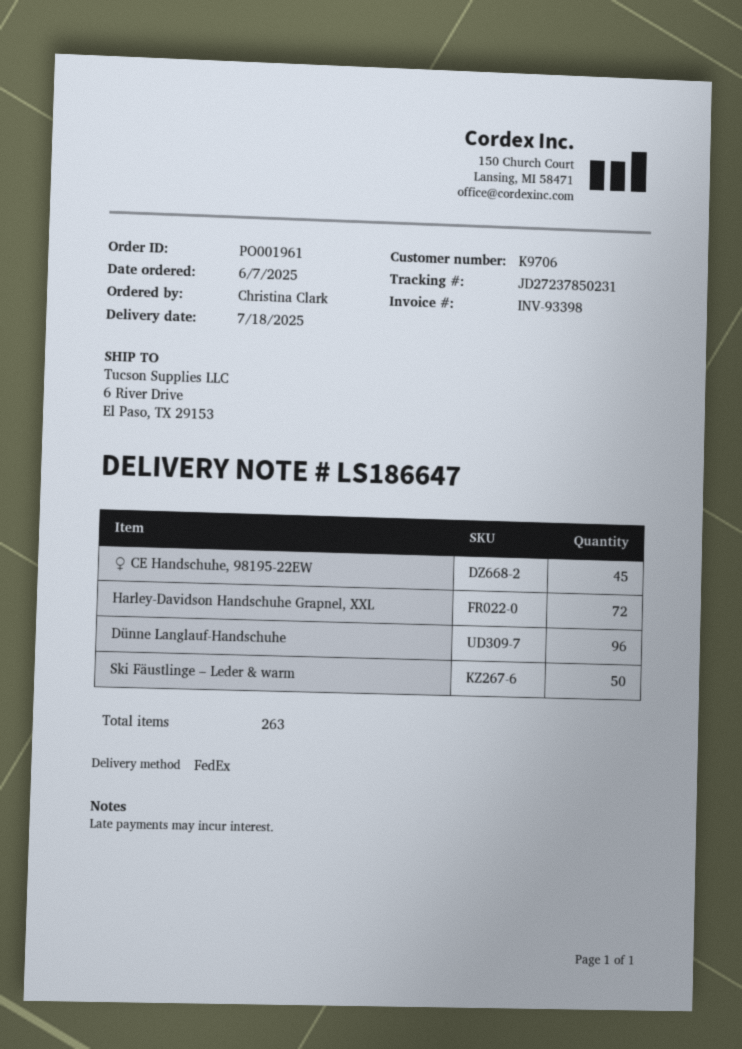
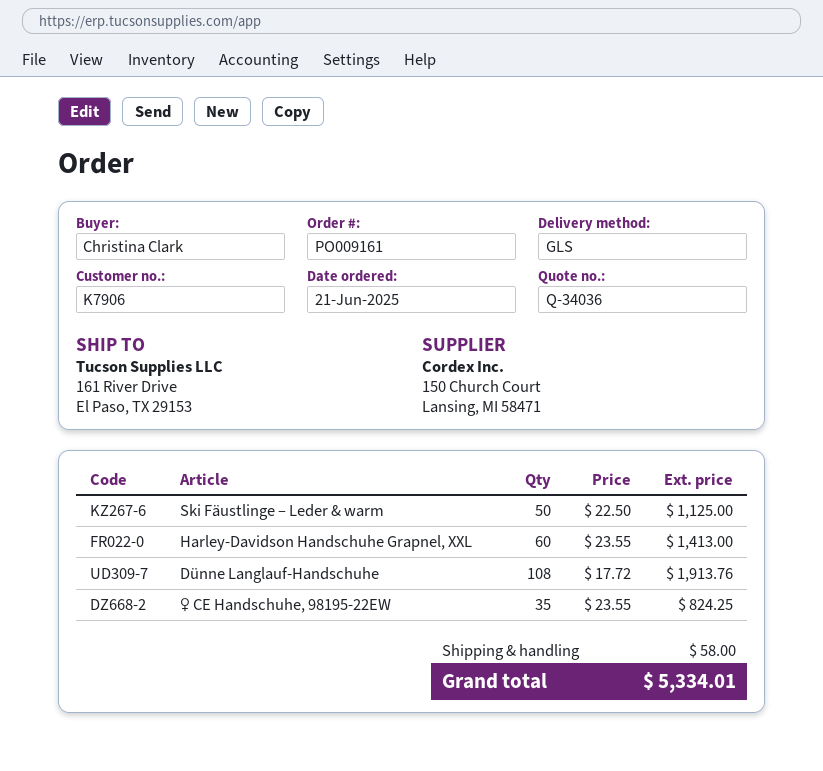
order number: PO001961 -> PO009161
order date: 2025-06-07 -> 2025-06-21
customer number: K9706 -> K7906
shipping method: FedEx -> GLS
ship to: 6 River Drive, El Paso, TX 29153 -> 161 River Drive, El Paso, TX 29153
♀ CE Handschuhe, 98195-22EW: 45 -> 35
Harley-Davidson Handschuhe Grapnel, XXL: 72 -> 60
Dünne Langlauf-Handschuhe: 96 -> 108

